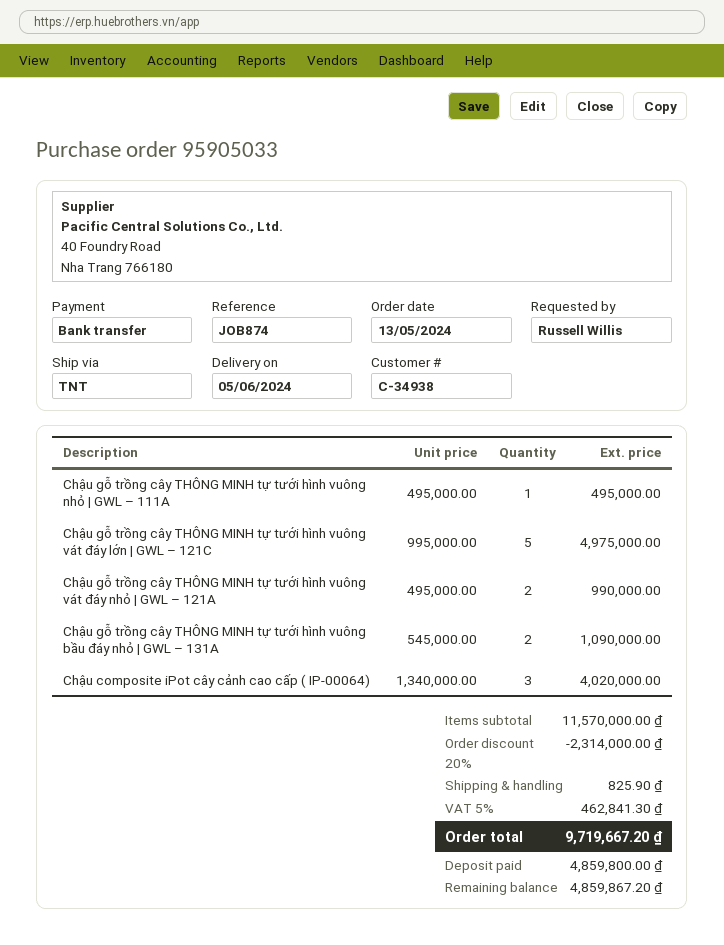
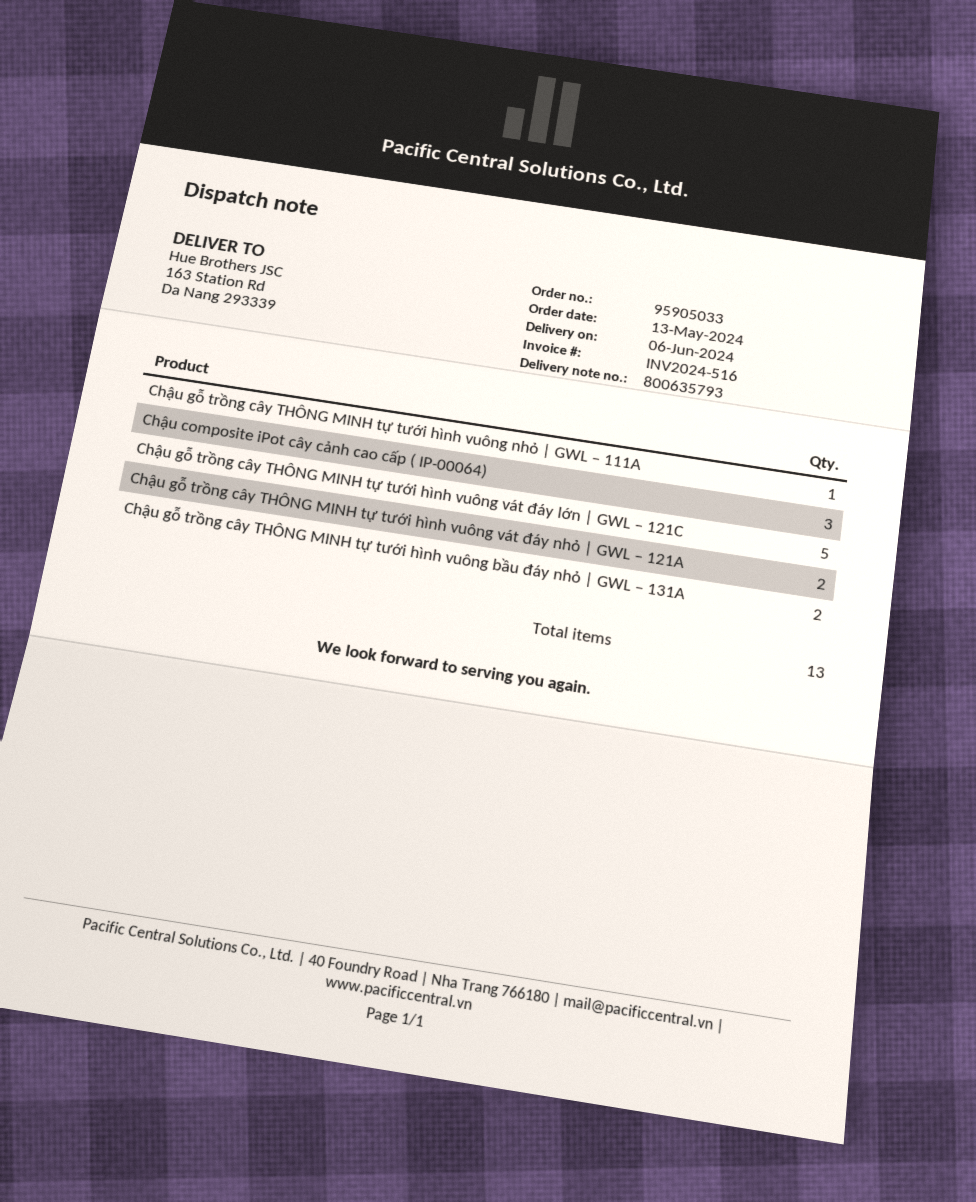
delivery date: 2024-06-05 -> 2024-06-06

